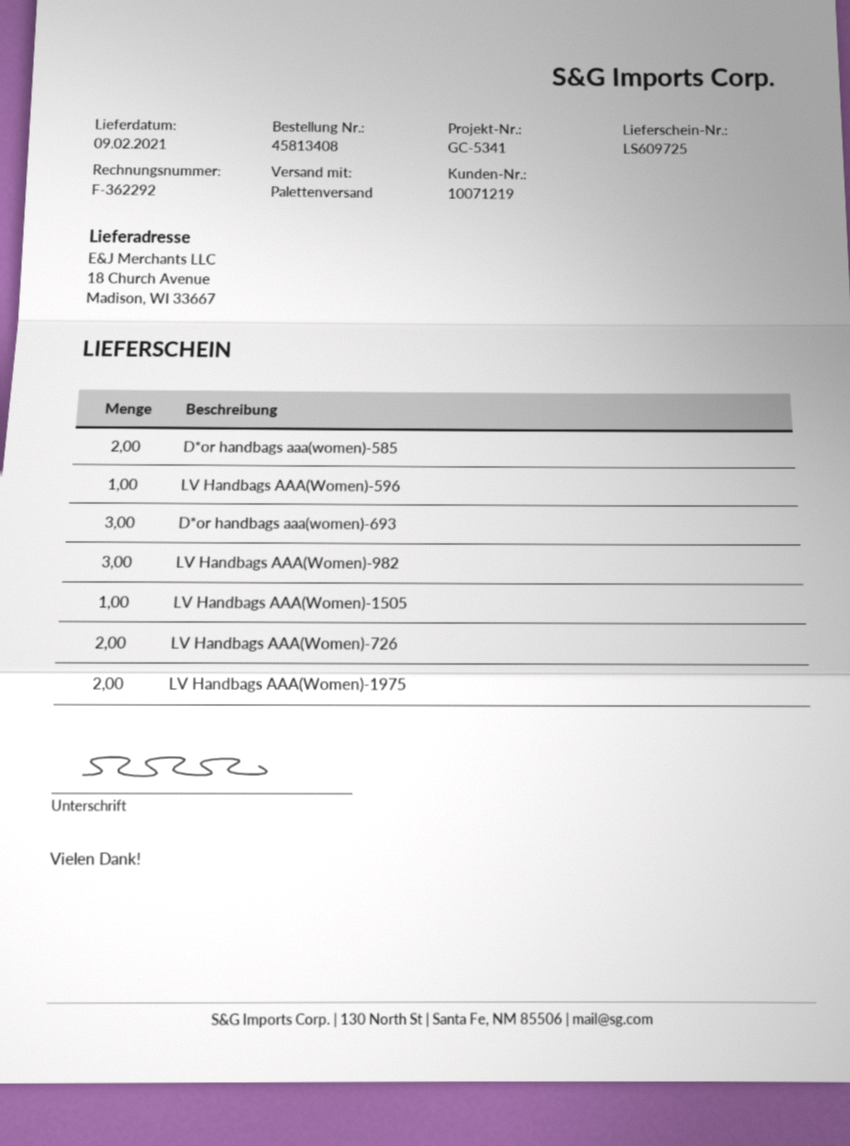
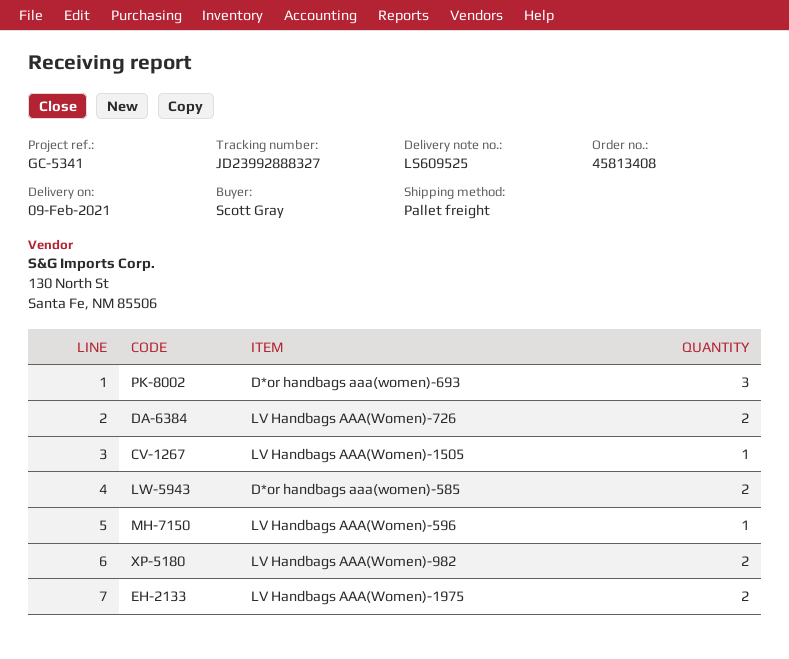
delivery note number: LS609725 -> LS609525
LV Handbags AAA(Women)-982: 3 -> 2

